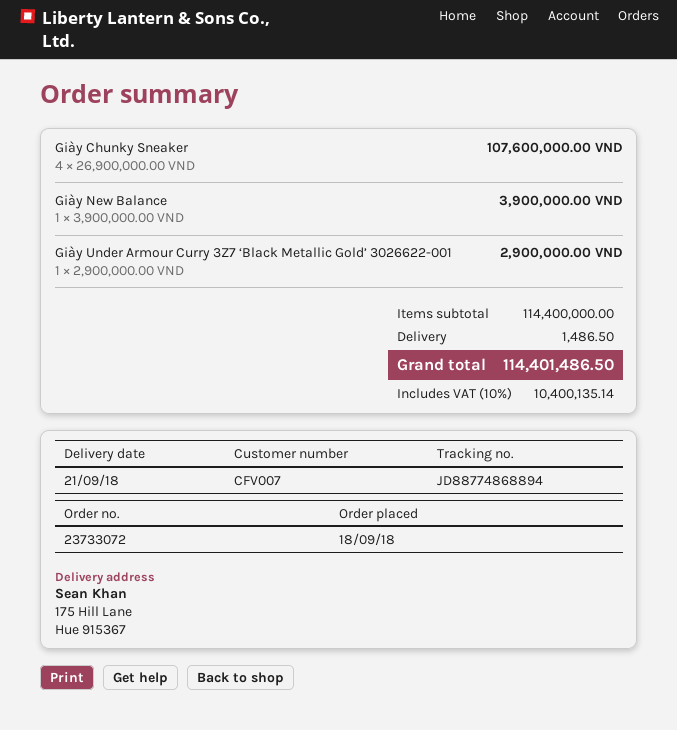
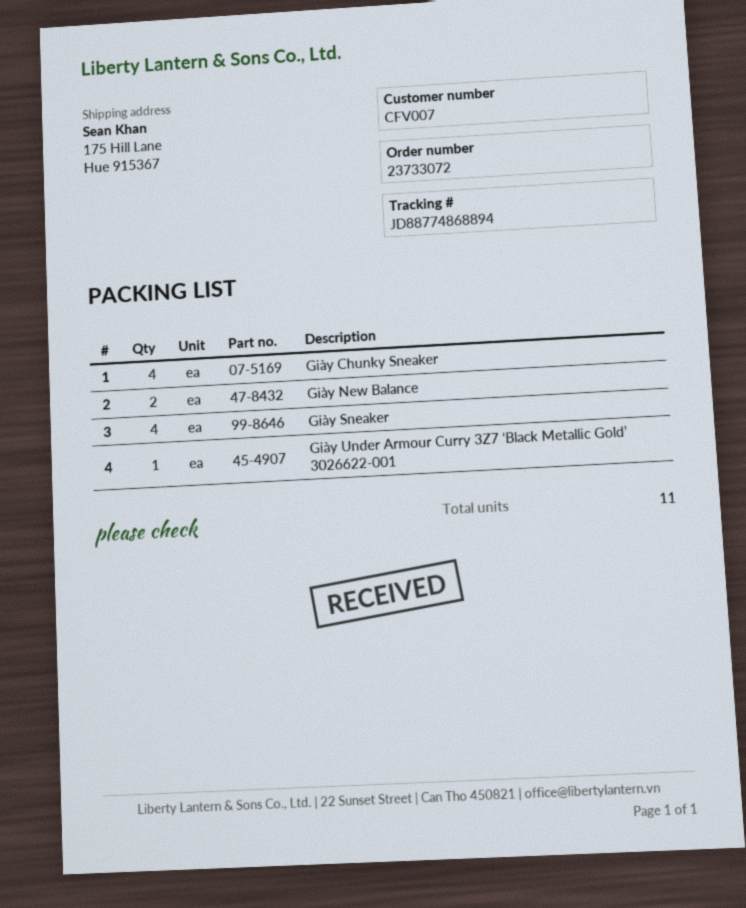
Giày New Balance: 1 -> 2
Giày Sneaker: none -> 4

